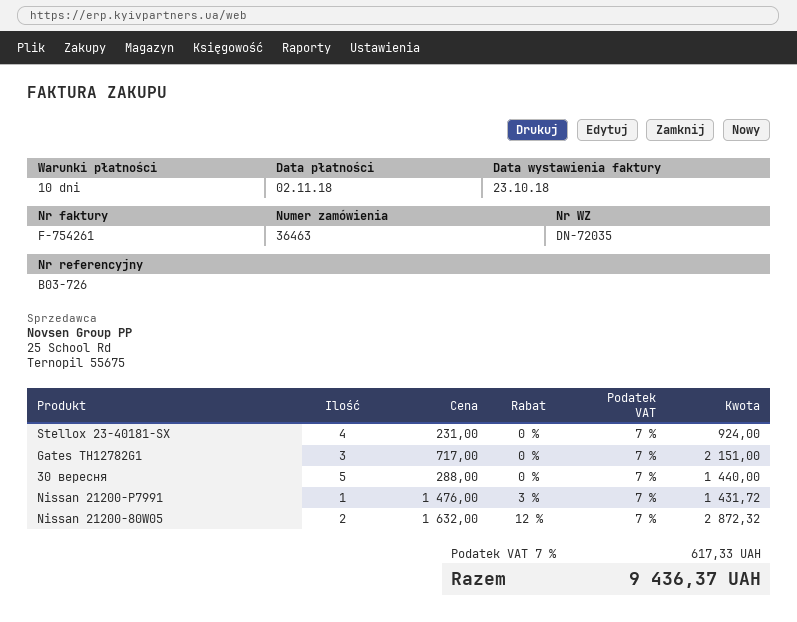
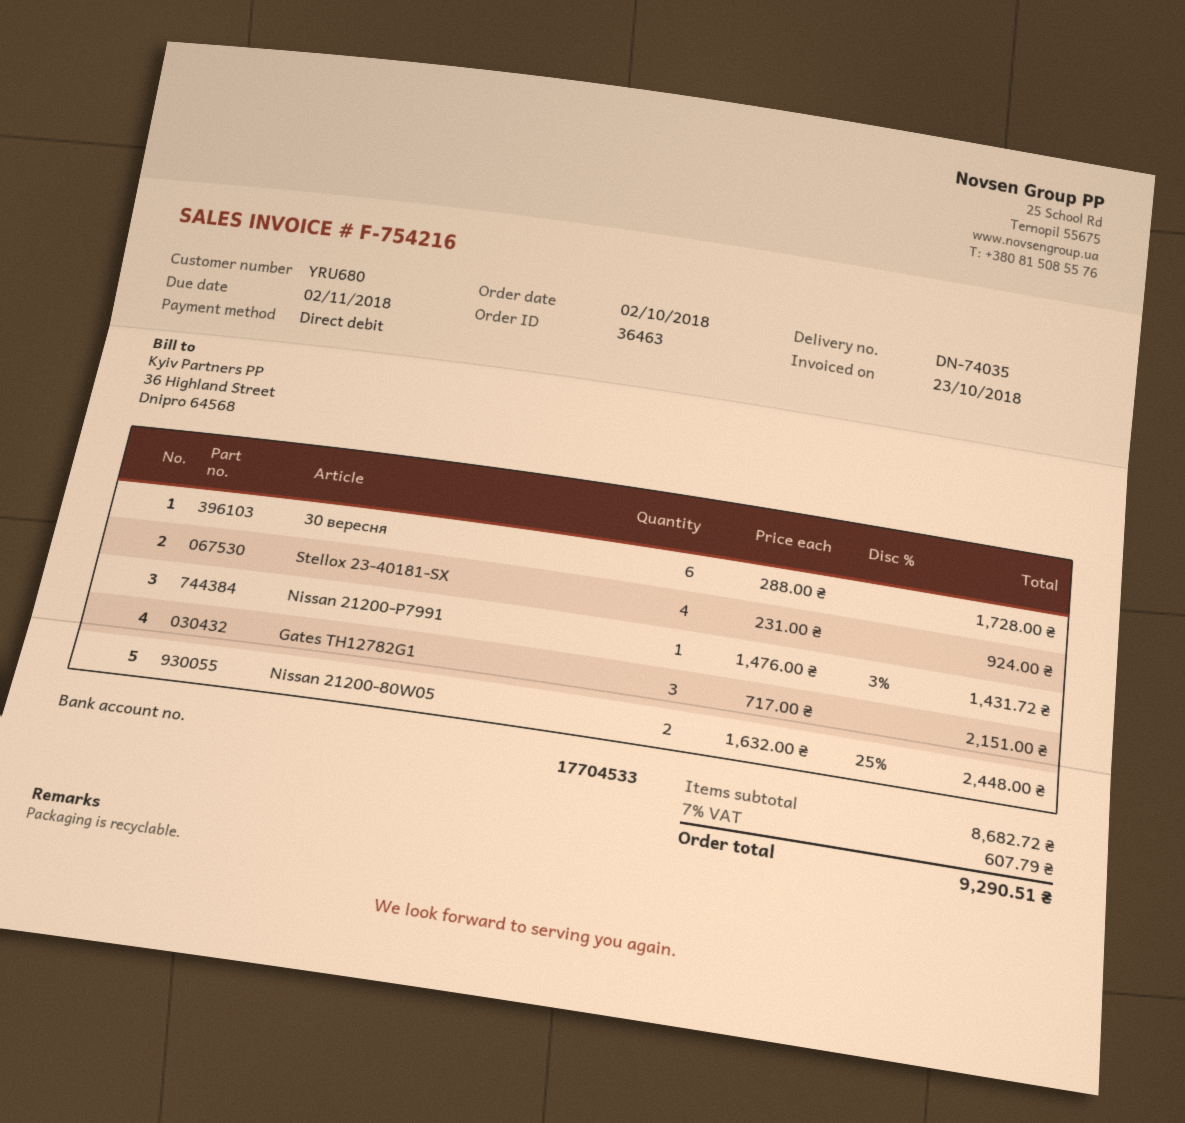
delivery note number: DN-72035 -> DN-74035
invoice number: F-754261 -> F-754216
30 вересня: 5 x 288.00 = 1440.00 -> 6 x 288.00 = 1728.00
Nissan 21200-80W05: 2 x 1632.00 - 12% = 2872.32 -> 2 x 1632.00 - 25% = 2448.00
tax: 7% = 617.33 -> 7% = 607.79
total: 9436.37 -> 9290.51

